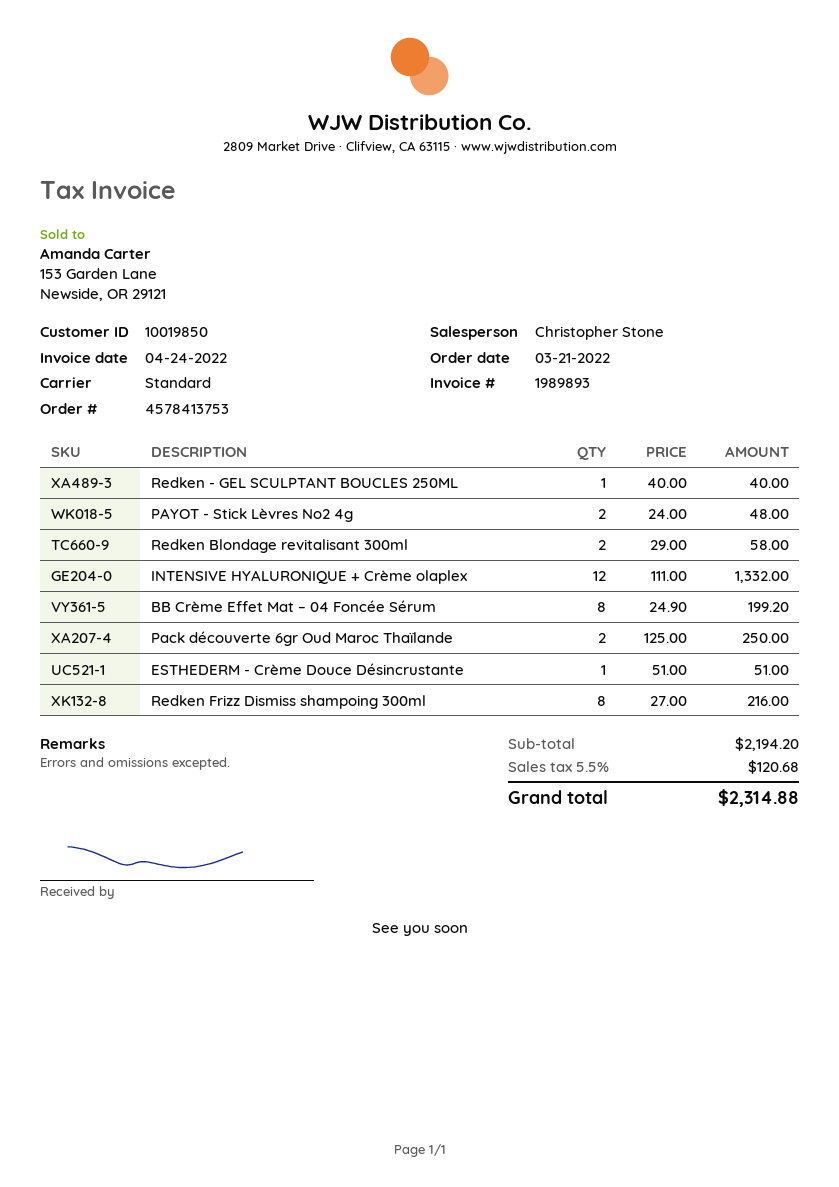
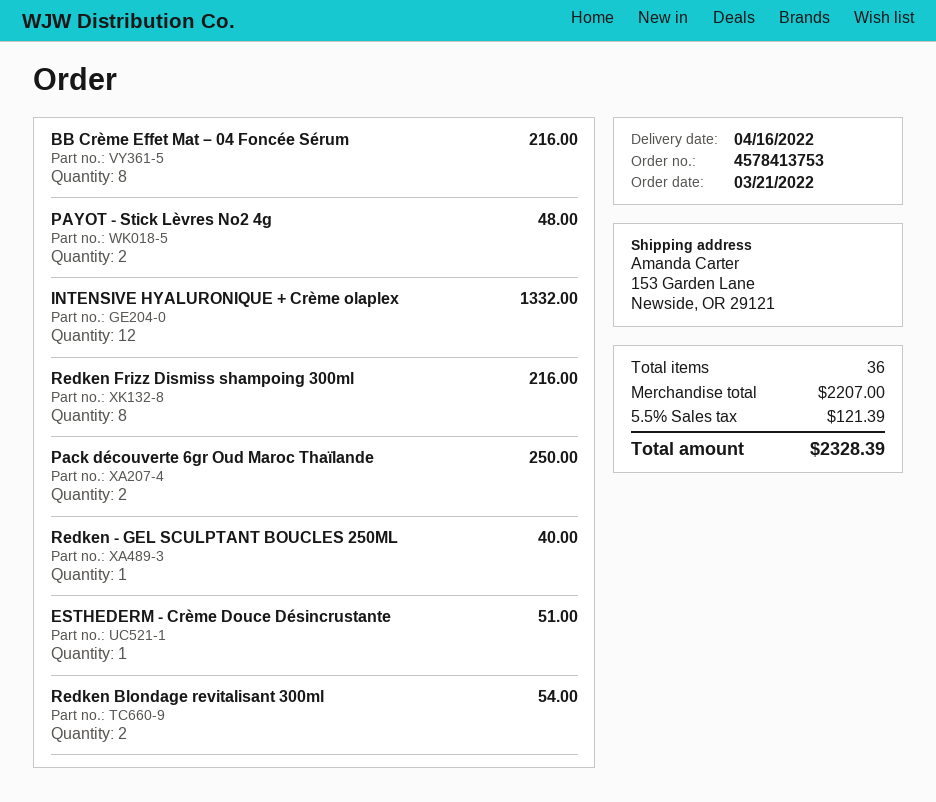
Redken Blondage revitalisant 300ml: 2 for 58.00 -> 2 for 54.00
BB Crème Effet Mat – 04 Foncée Sérum: 8 for 199.20 -> 8 for 216.00
subtotal: 2194.20 -> 2207.00
tax: 5.5% = 120.68 -> 5.5% = 121.39
total: 2314.88 -> 2328.39

